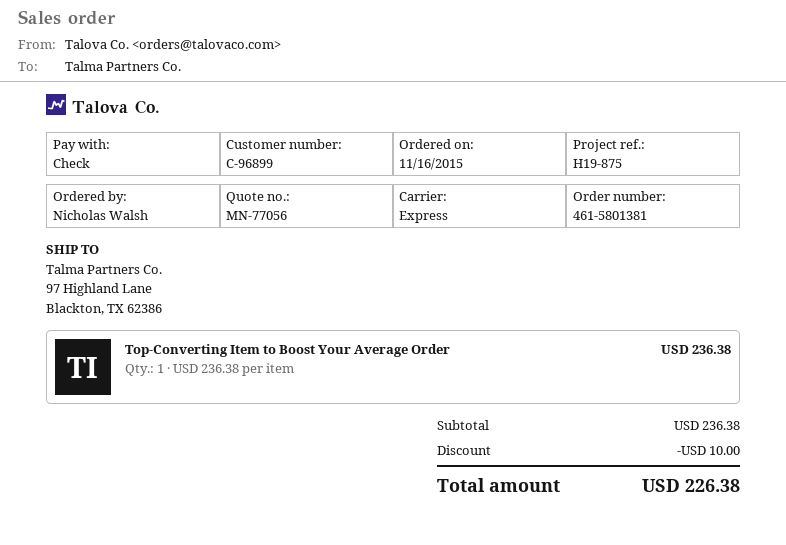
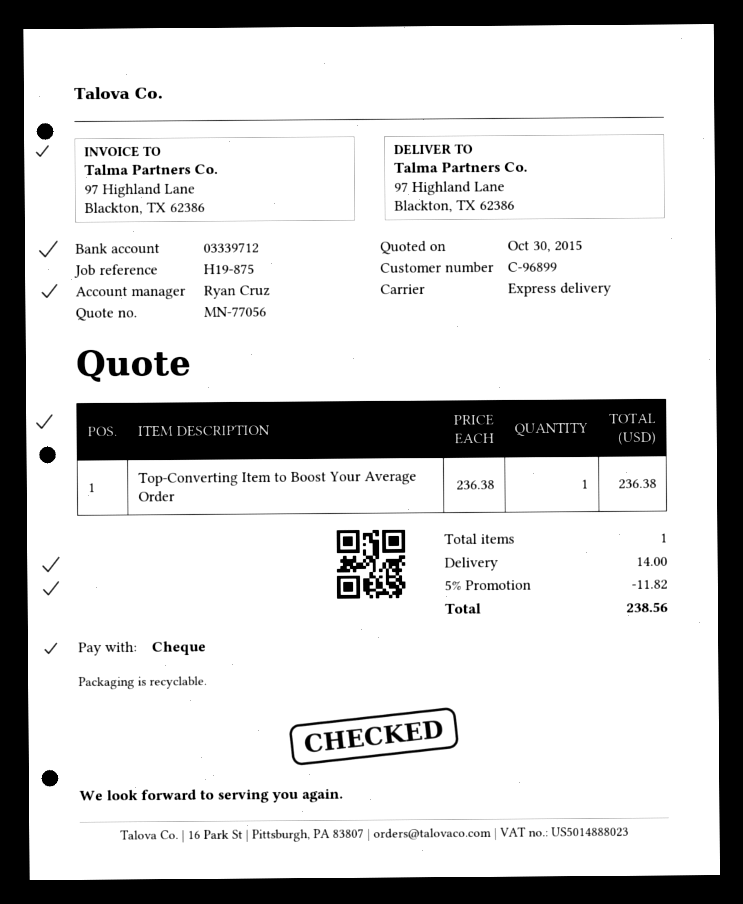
discount: 10.00 -> 11.82
shipping: none -> 14.00
total: 226.38 -> 238.56

